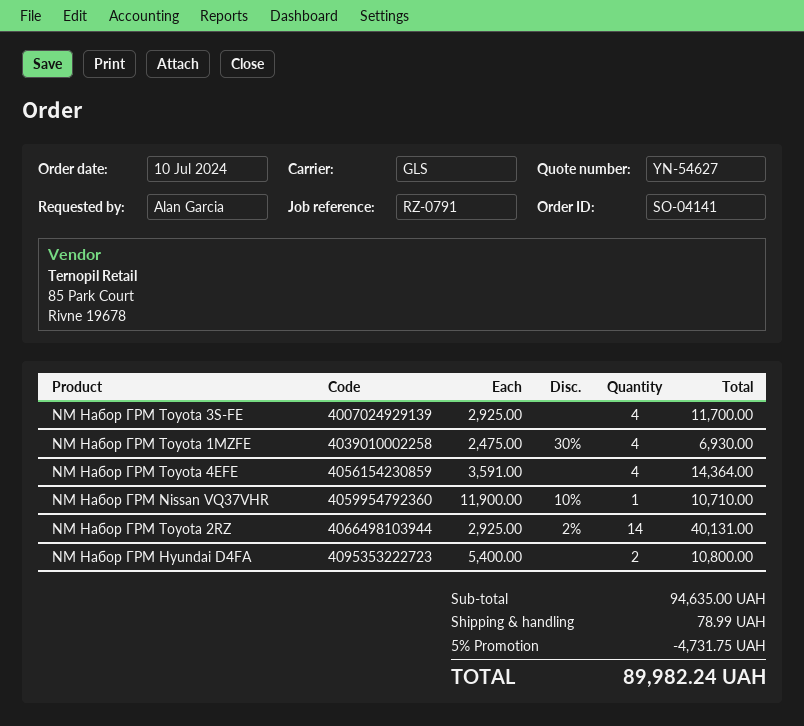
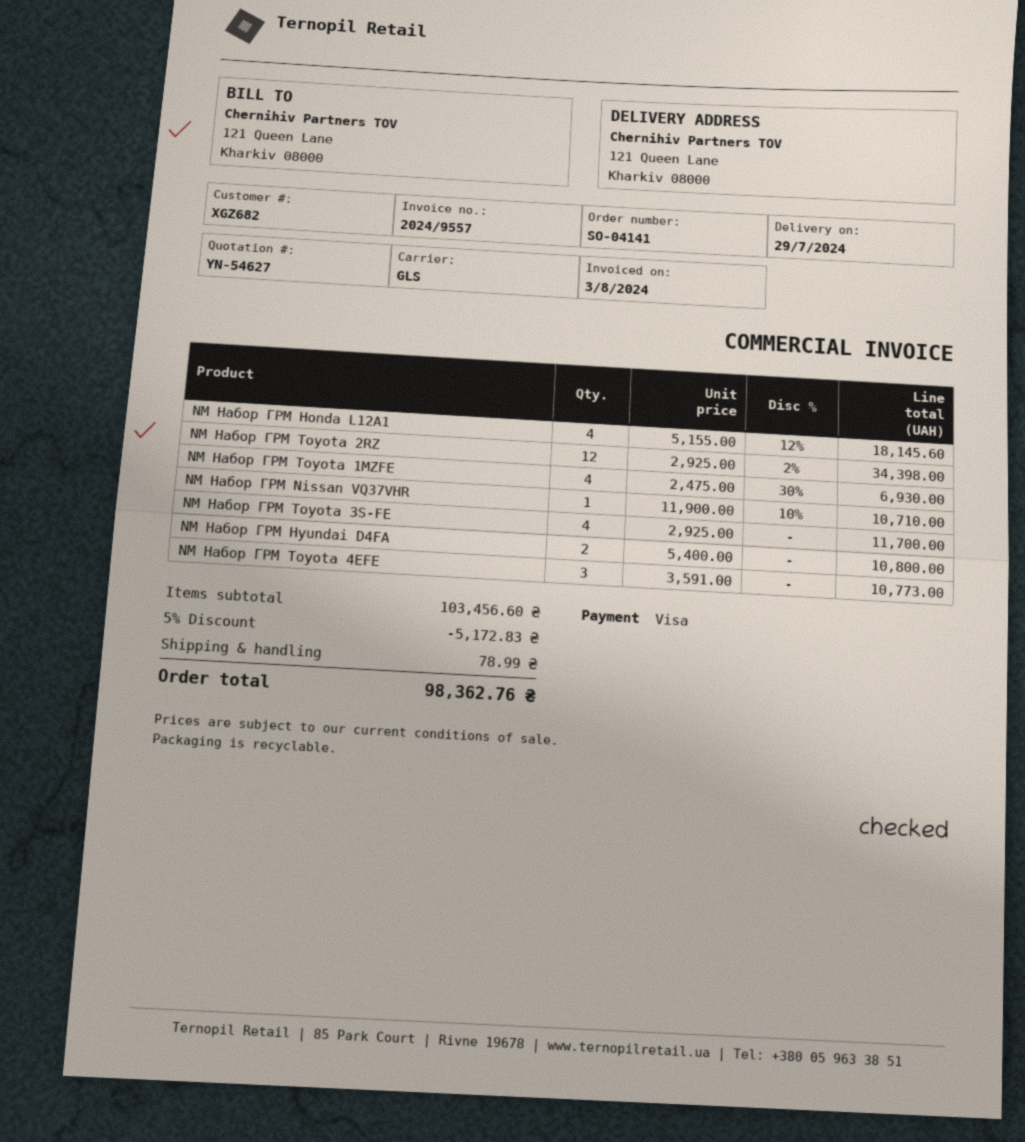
NM Набор ГРМ Toyota 4EFE: 4 x 3591.00 = 14364.00 -> 3 x 3591.00 = 10773.00
NM Набор ГРМ Toyota 2RZ: 14 x 2925.00 - 2% = 40131.00 -> 12 x 2925.00 - 2% = 34398.00
NM Набор ГРМ Honda L12A1: none -> 4 x 5155.00 - 12% = 18145.60
subtotal: 94635.00 -> 103456.60
discount: 5% = 4731.75 -> 5% = 5172.83
total: 89982.24 -> 98362.76

